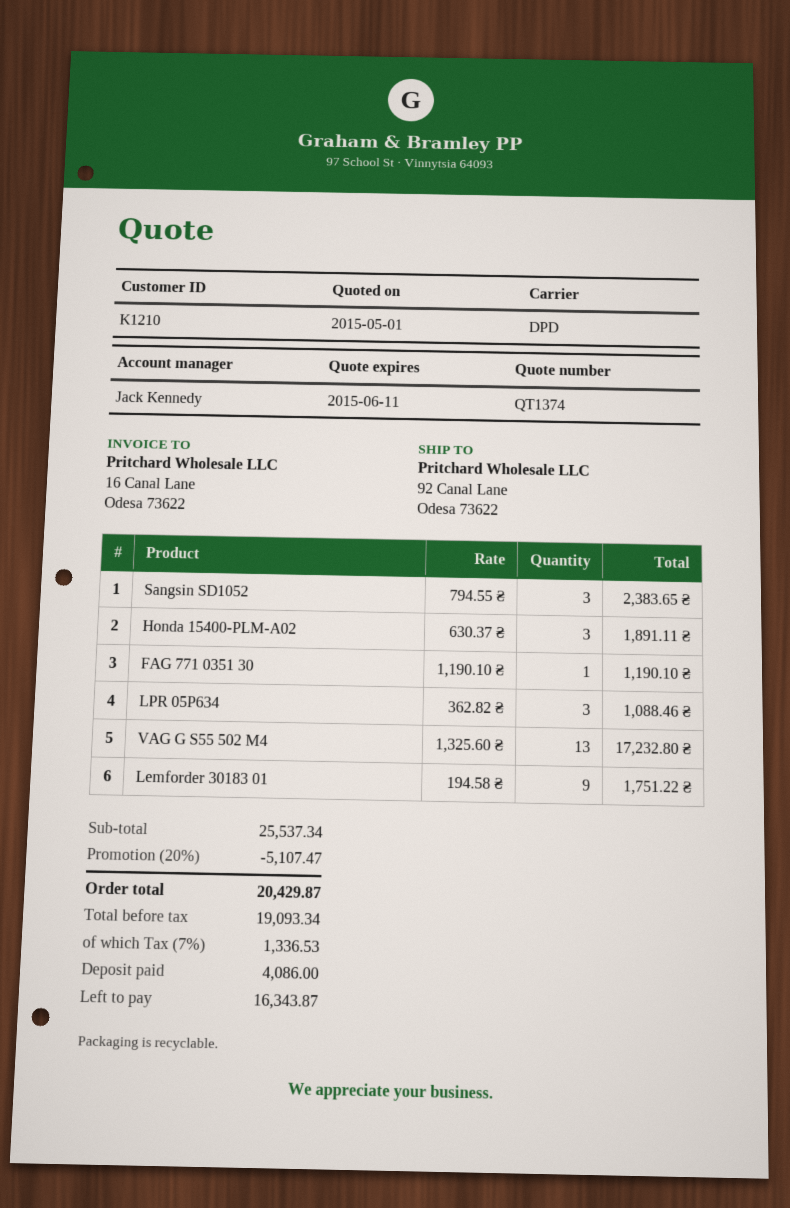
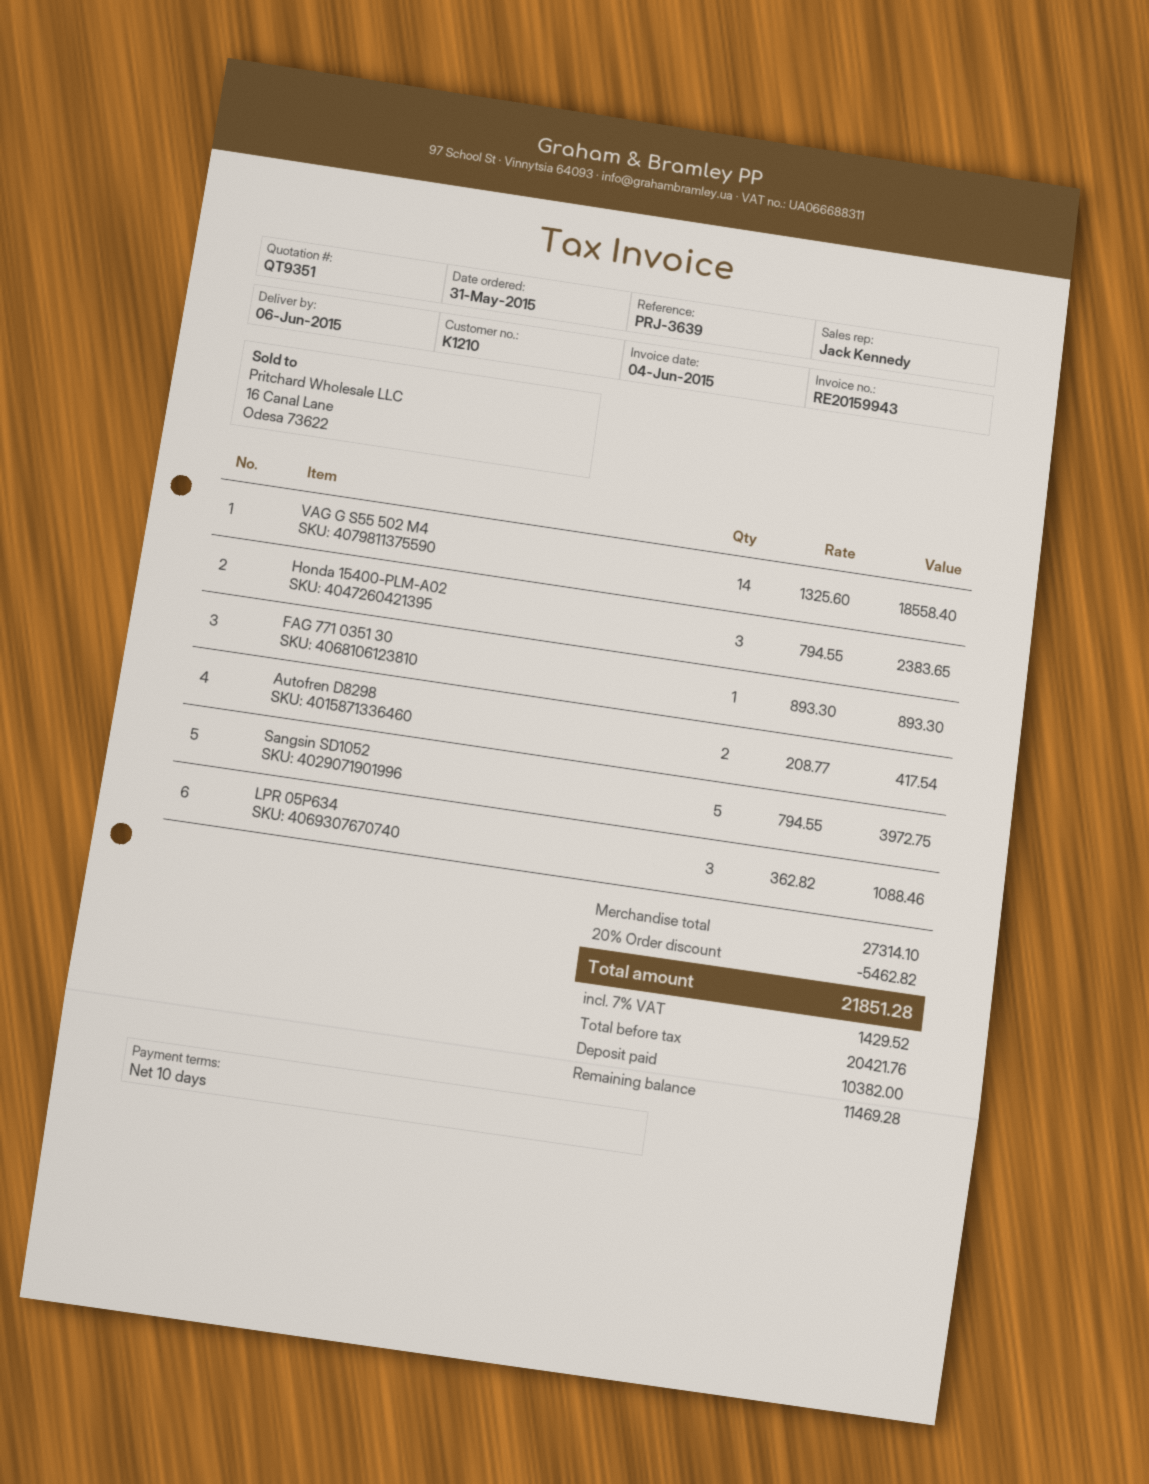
quote number: QT1374 -> QT9351
Sangsin SD1052: 3 x 794.55 = 2383.65 -> 5 x 794.55 = 3972.75
Honda 15400-PLM-A02: 3 x 630.37 = 1891.11 -> 3 x 794.55 = 2383.65
FAG 771 0351 30: 1 x 1190.10 = 1190.10 -> 1 x 893.30 = 893.30
VAG G S55 502 M4: 13 x 1325.60 = 17232.80 -> 14 x 1325.60 = 18558.40
Lemforder 30183 01: 9 x 194.58 = 1751.22 -> none
Autofren D8298: none -> 2 x 208.77 = 417.54
subtotal: 25537.34 -> 27314.10
discount: 20% = 5107.47 -> 20% = 5462.82
net: 19093.34 -> 20421.76
tax: 7% = 1336.53 -> 7% = 1429.52
total: 20429.87 -> 21851.28
deposit: 4086.00 -> 10382.00
balance: 16343.87 -> 11469.28

